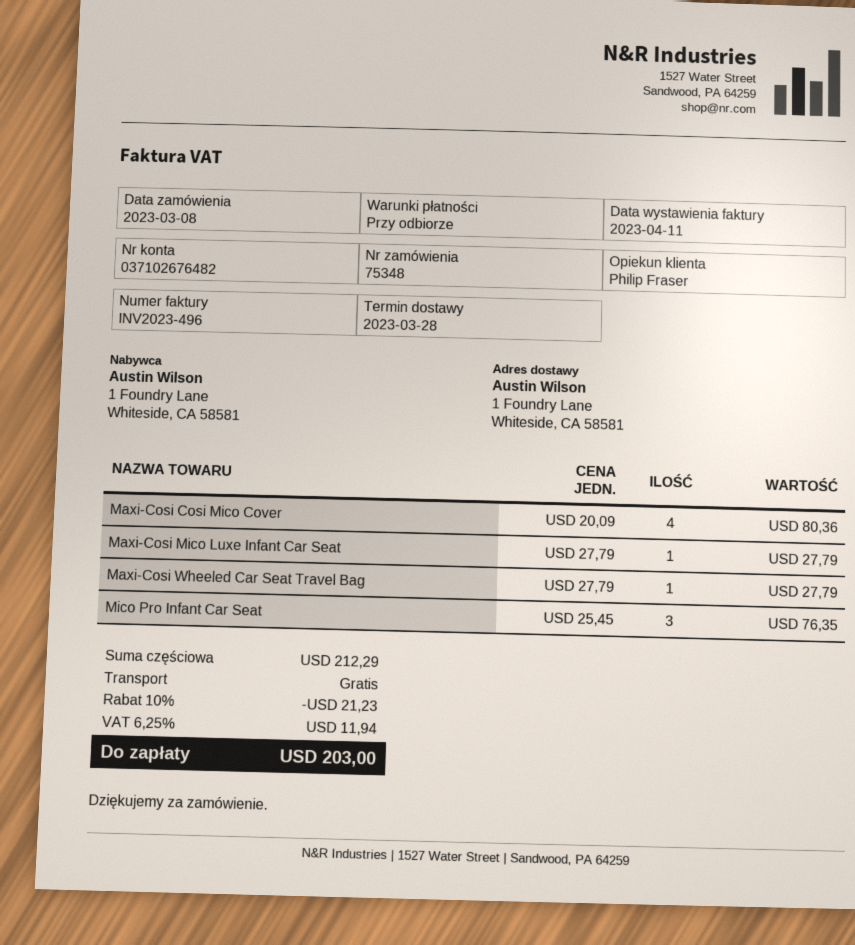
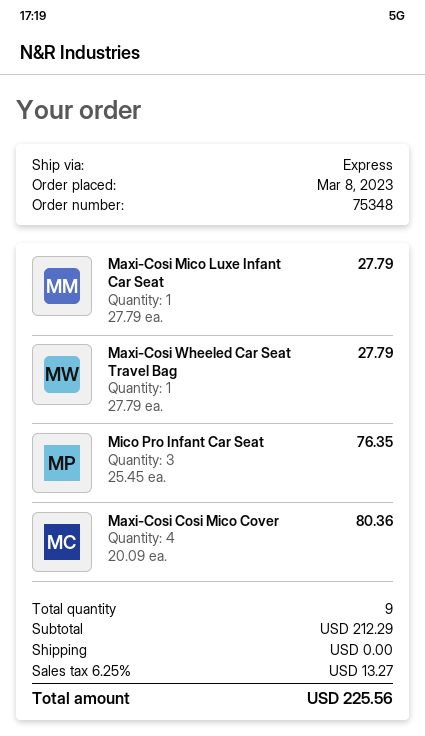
discount: 10% = 21.23 -> none
tax: 6.25% = 11.94 -> 6.25% = 13.27
total: 203.00 -> 225.56

